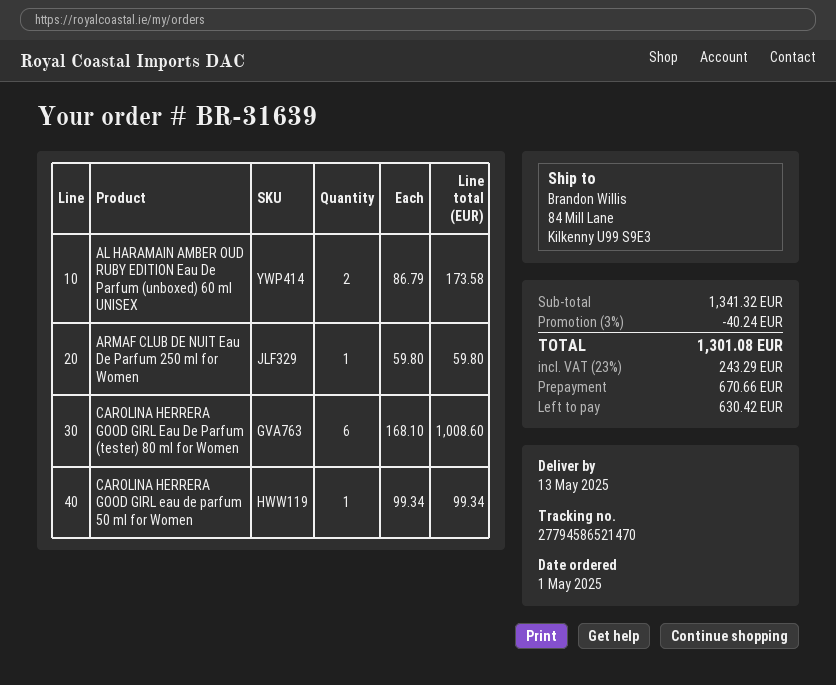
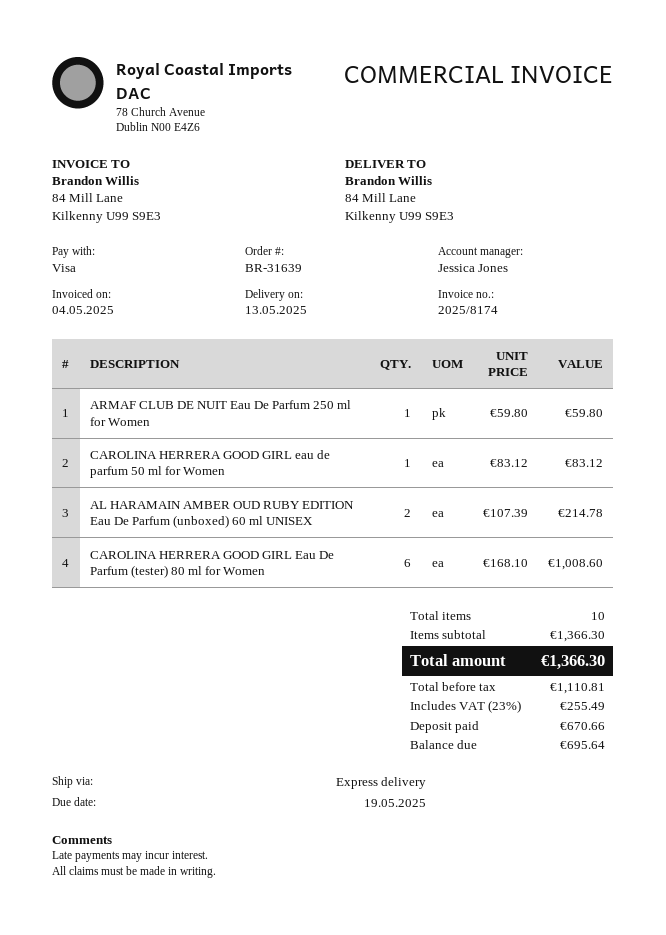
AL HARAMAIN AMBER OUD RUBY EDITION Eau De Parfum (unboxed) 60 ml UNISEX: 2 x 86.79 = 173.58 -> 2 x 107.39 = 214.78
CAROLINA HERRERA GOOD GIRL eau de parfum 50 ml for Women: 1 x 99.34 = 99.34 -> 1 x 83.12 = 83.12
subtotal: 1341.32 -> 1366.30
discount: 3% = 40.24 -> none
tax: 23% = 243.29 -> 23% = 255.49
total: 1301.08 -> 1366.30
balance: 630.42 -> 695.64

